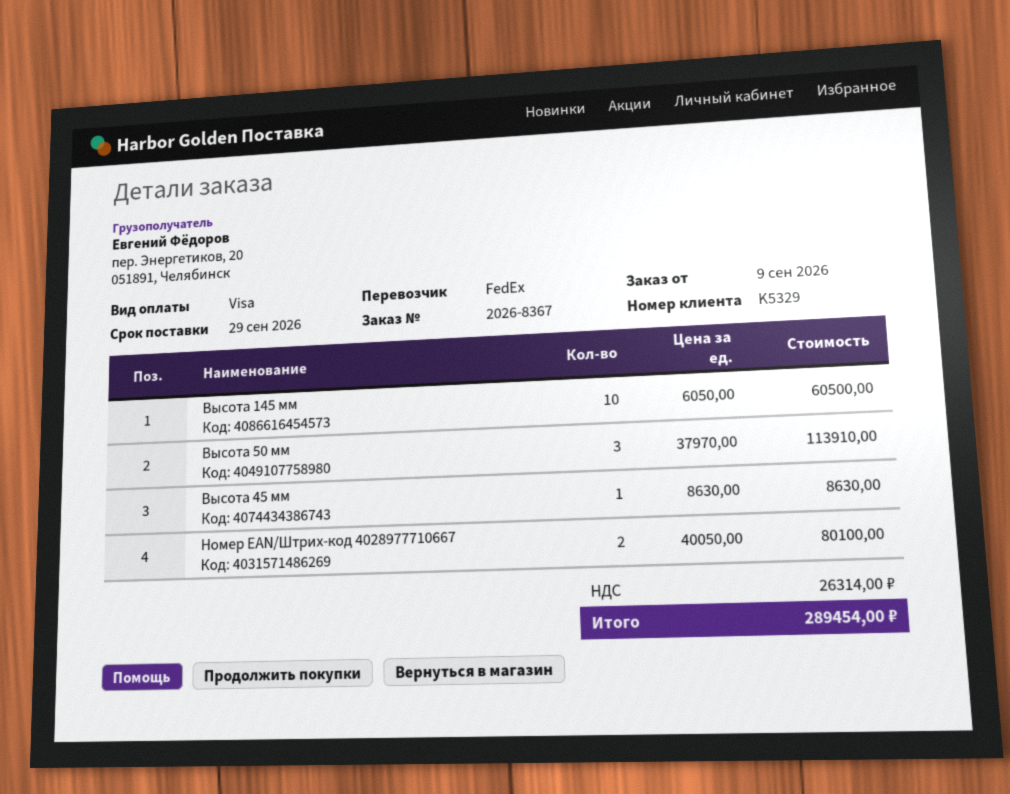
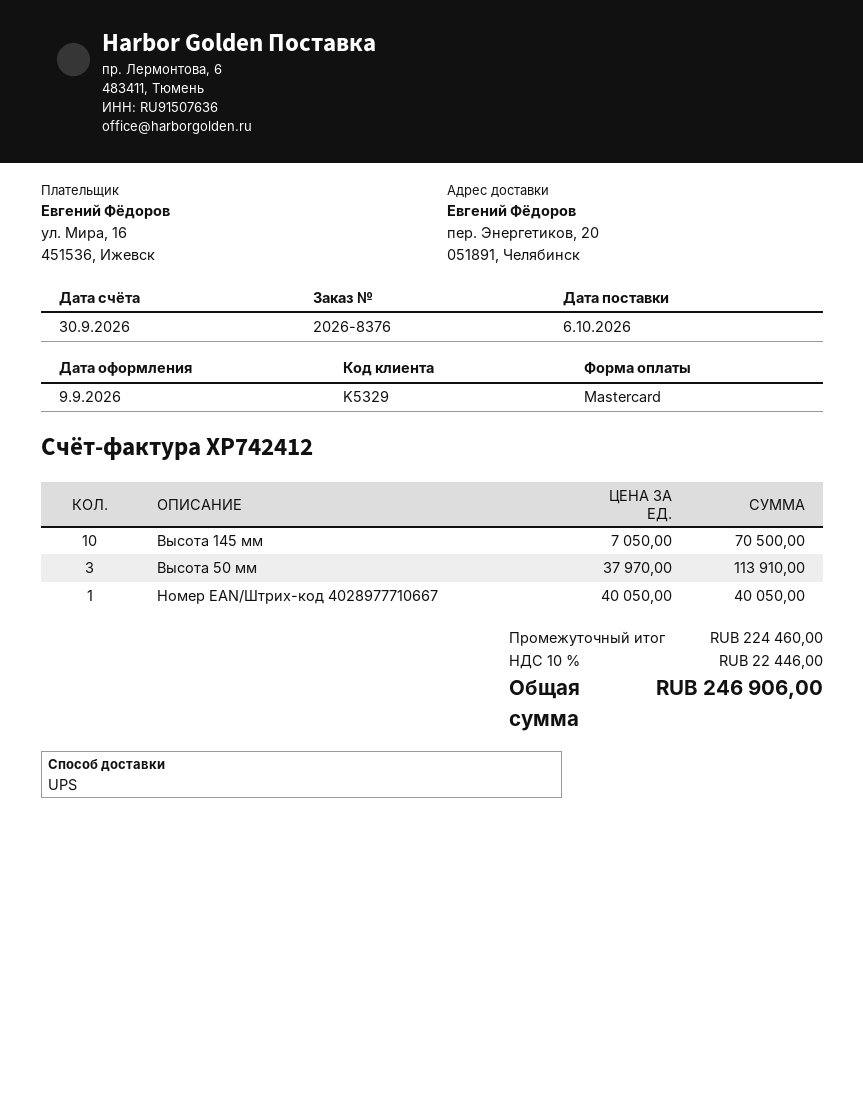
order number: 2026-8367 -> 2026-8376
delivery date: 2026-09-29 -> 2026-10-06
payment method: Visa -> Mastercard
shipping method: FedEx -> UPS
Высота 145 мм: 10 x 6050.00 = 60500.00 -> 10 x 7050.00 = 70500.00
Высота 45 мм: 1 x 8630.00 = 8630.00 -> none
Номер EAN/Штрих-код 4028977710667: 2 x 40050.00 = 80100.00 -> 1 x 40050.00 = 40050.00
tax: 26314.00 -> 22446.00
total: 289454.00 -> 246906.00

